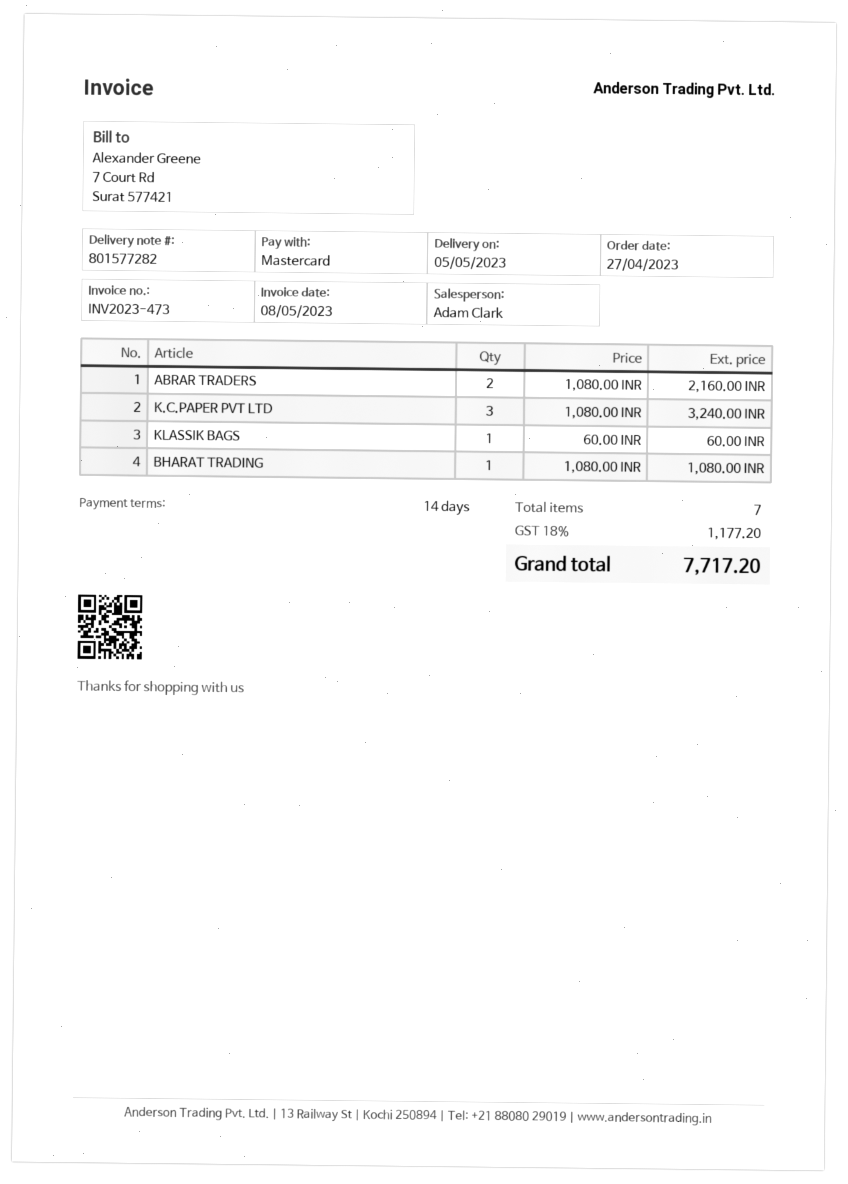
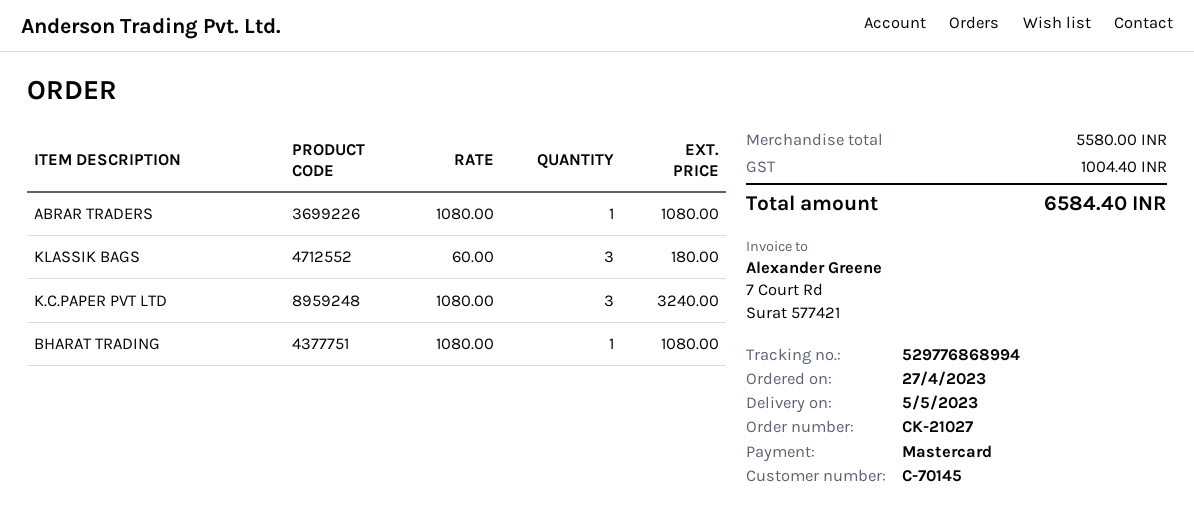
ABRAR TRADERS: 2 x 1080.00 = 2160.00 -> 1 x 1080.00 = 1080.00
KLASSIK BAGS: 1 x 60.00 = 60.00 -> 3 x 60.00 = 180.00
tax: 1177.20 -> 1004.40
total: 7717.20 -> 6584.40

